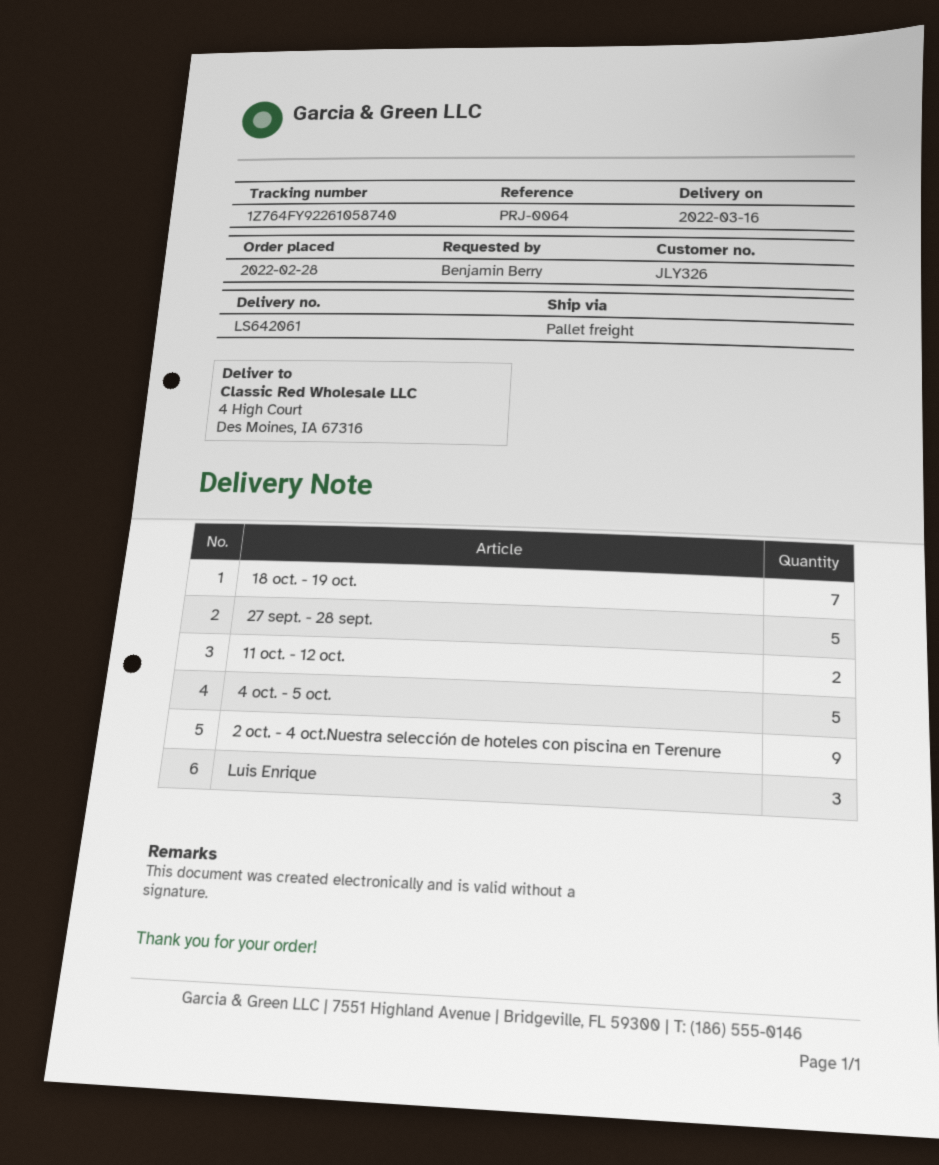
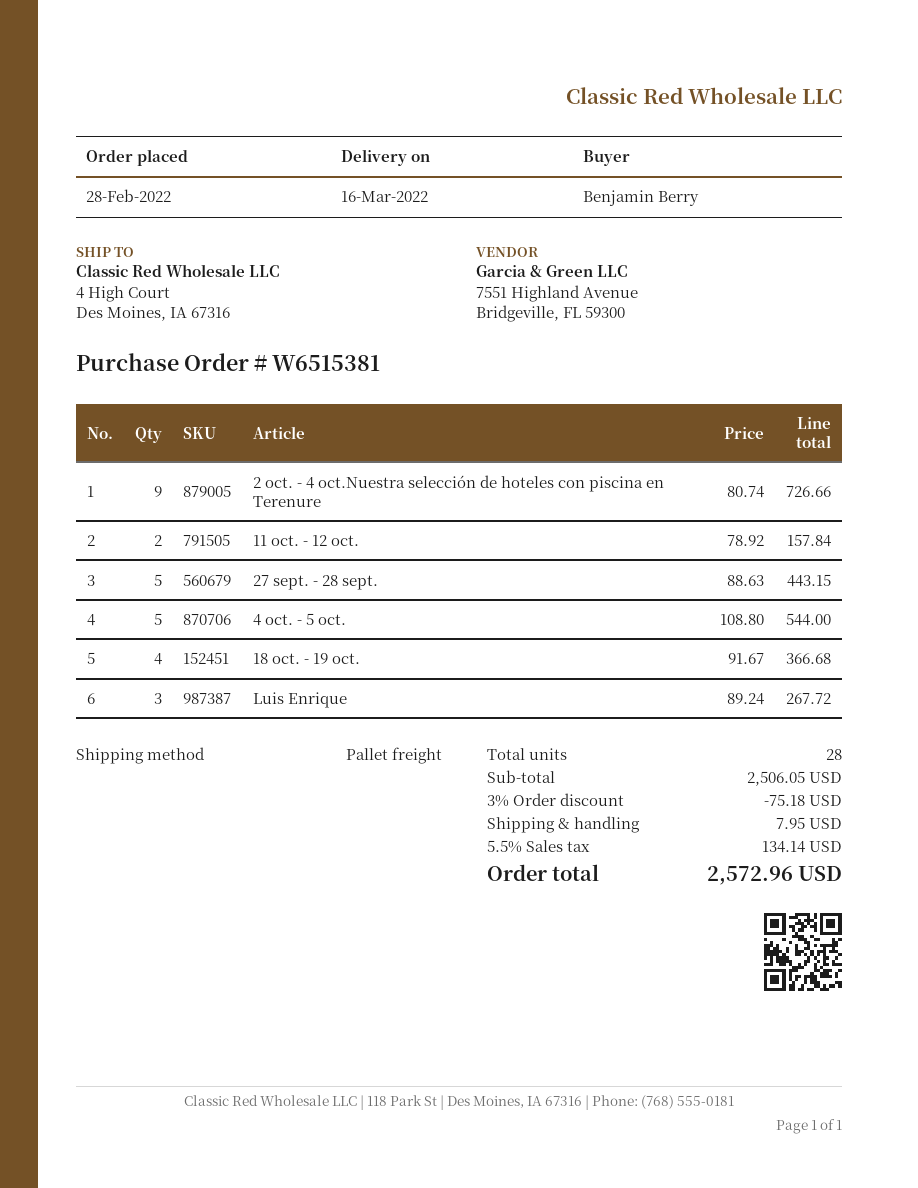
18 oct. - 19 oct.: 7 -> 4

